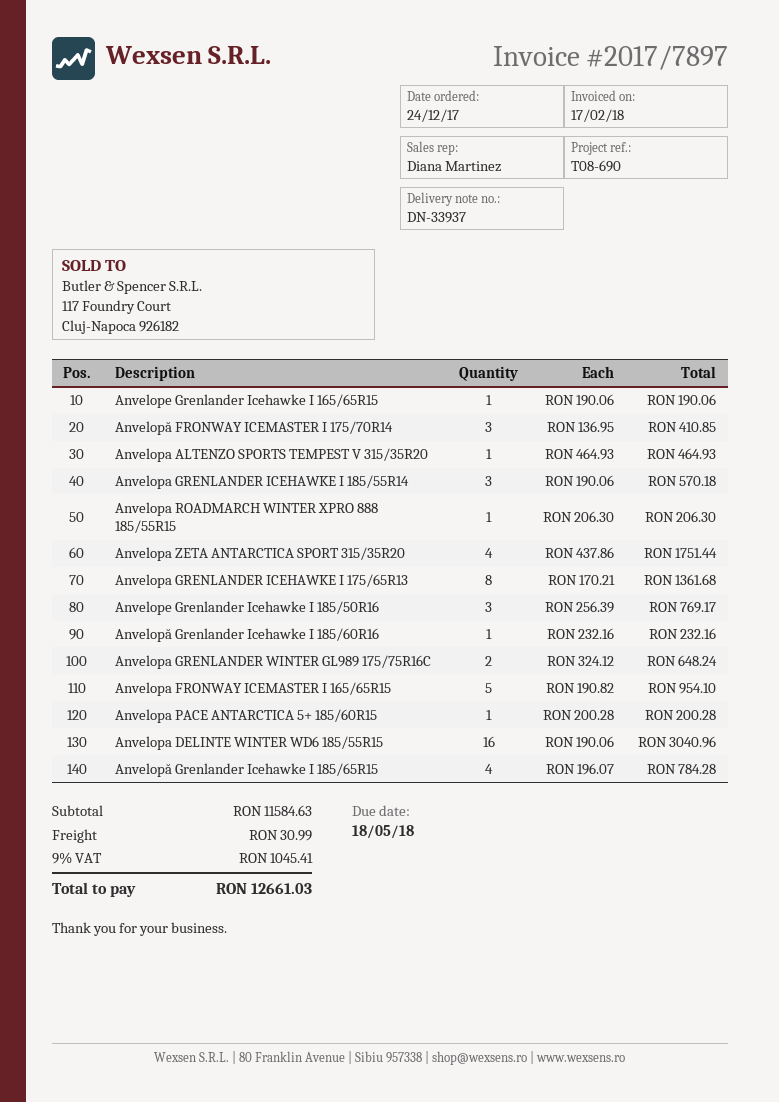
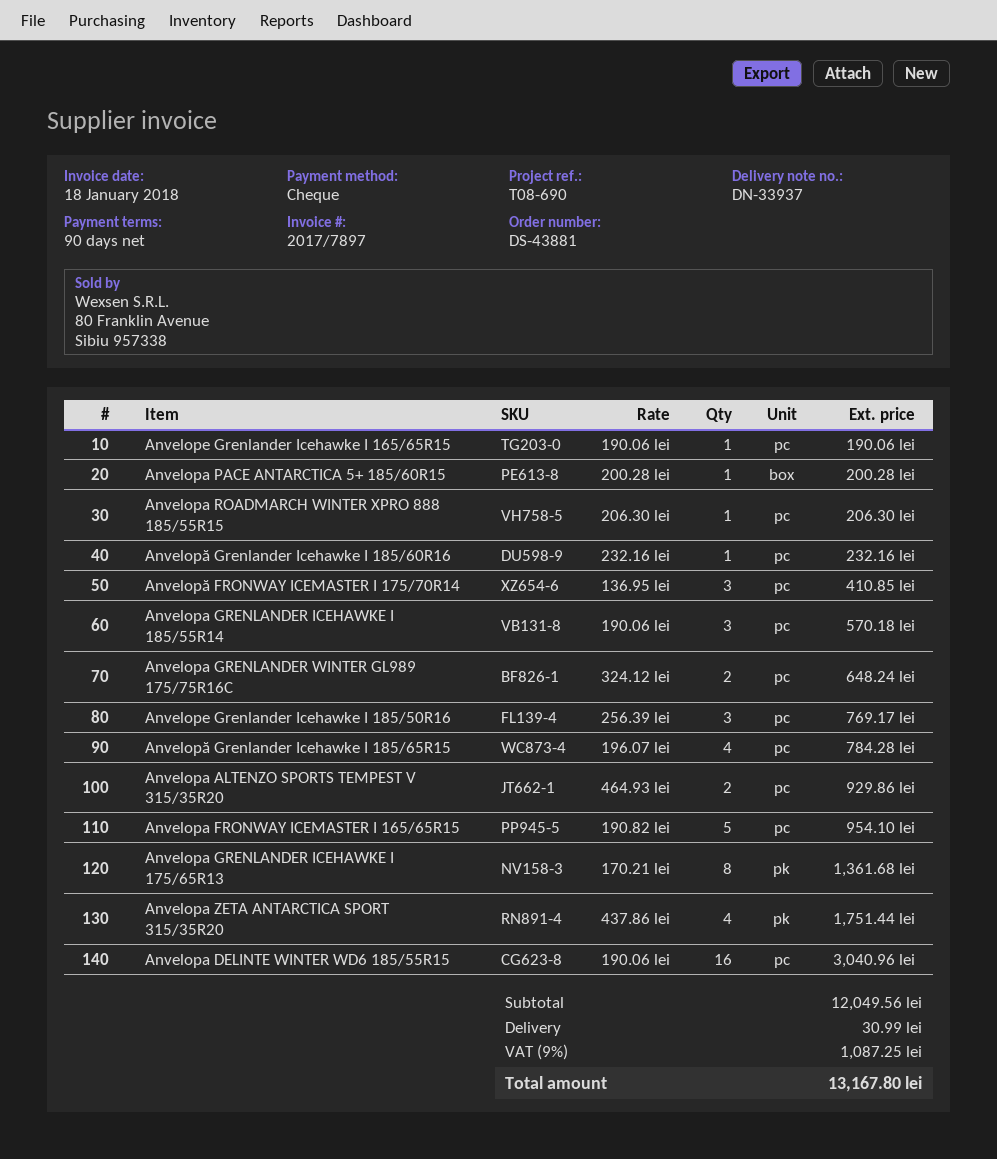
invoice date: 2018-02-17 -> 2018-01-18
Anvelopa ALTENZO SPORTS TEMPEST V 315/35R20: 1 x 464.93 = 464.93 -> 2 x 464.93 = 929.86
subtotal: 11584.63 -> 12049.56
tax: 9% = 1045.41 -> 9% = 1087.25
total: 12661.03 -> 13167.80

